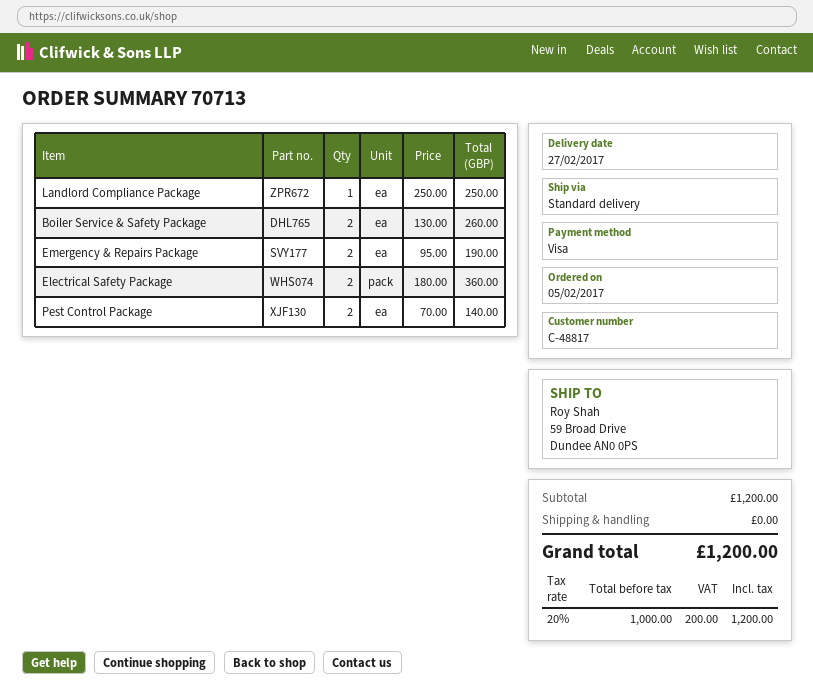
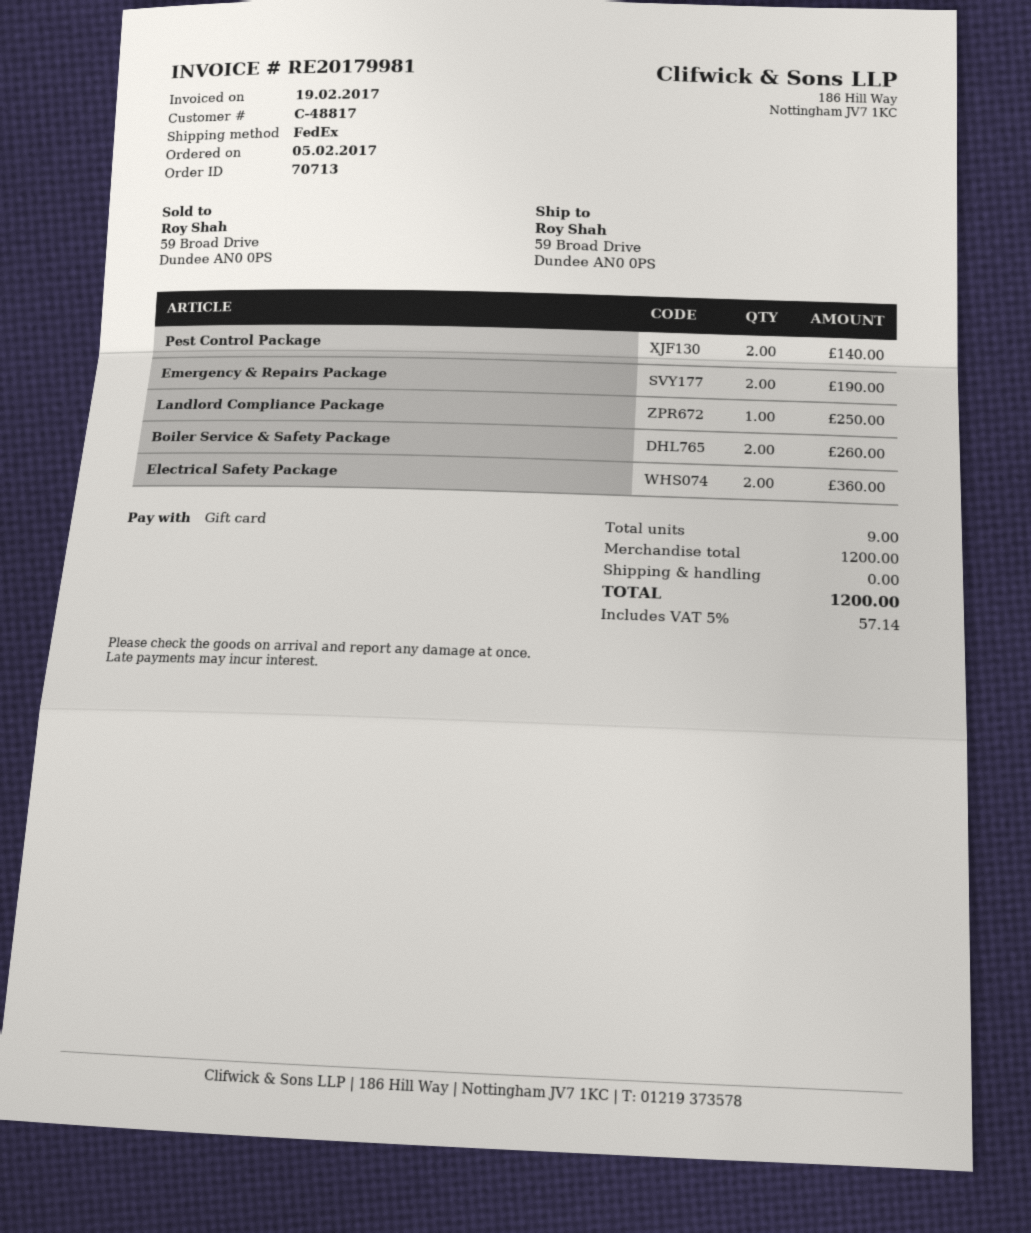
payment method: Visa -> gift card
shipping method: standard -> FedEx
tax: 20% = 200.00 -> 5% = 57.14

